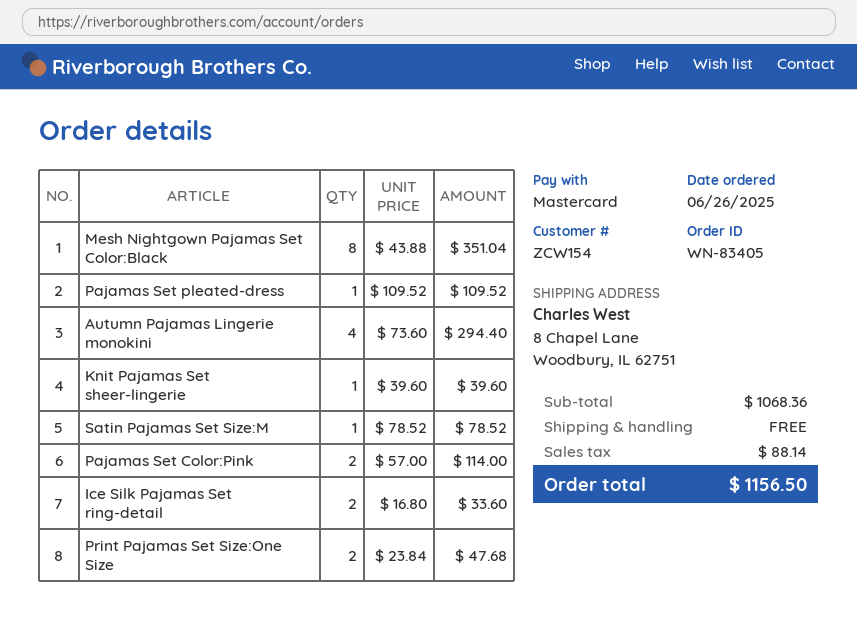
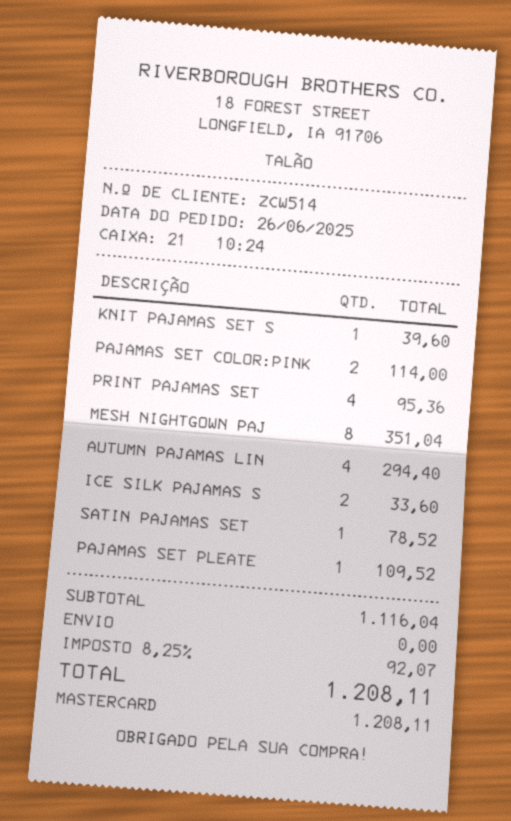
customer number: ZCW154 -> ZCW514
Print Pajamas Set Size:One Size: 2 for 47.68 -> 4 for 95.36
subtotal: 1068.36 -> 1116.04
tax: 88.14 -> 92.07
total: 1156.50 -> 1208.11

